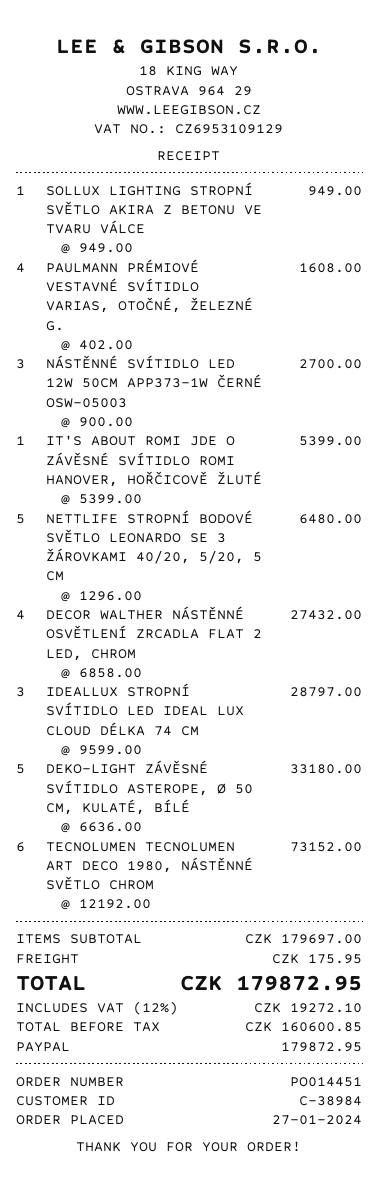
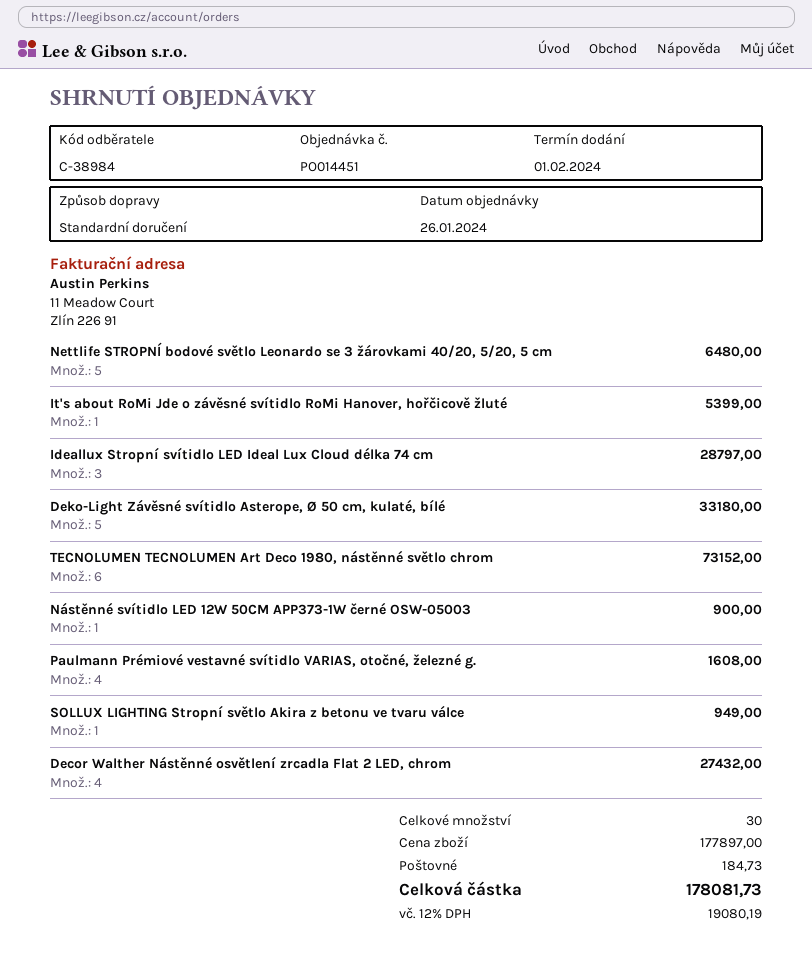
order date: 2024-01-27 -> 2024-01-26
NÁSTĚNNÉ SVÍTIDLO LED 12W 50CM APP373-1W ČERNÉ OSW-05003: 3 for 2700.00 -> 1 for 900.00
subtotal: 179697.00 -> 177897.00
shipping: 175.95 -> 184.73
tax: 12% = 19272.10 -> 12% = 19080.19
total: 179872.95 -> 178081.73

